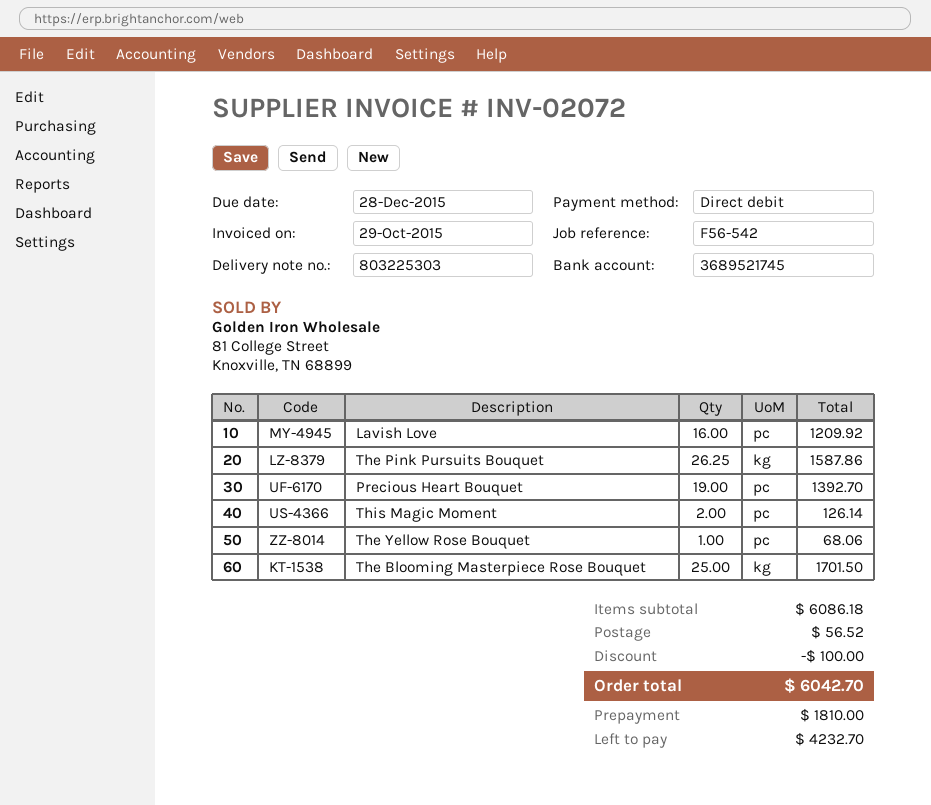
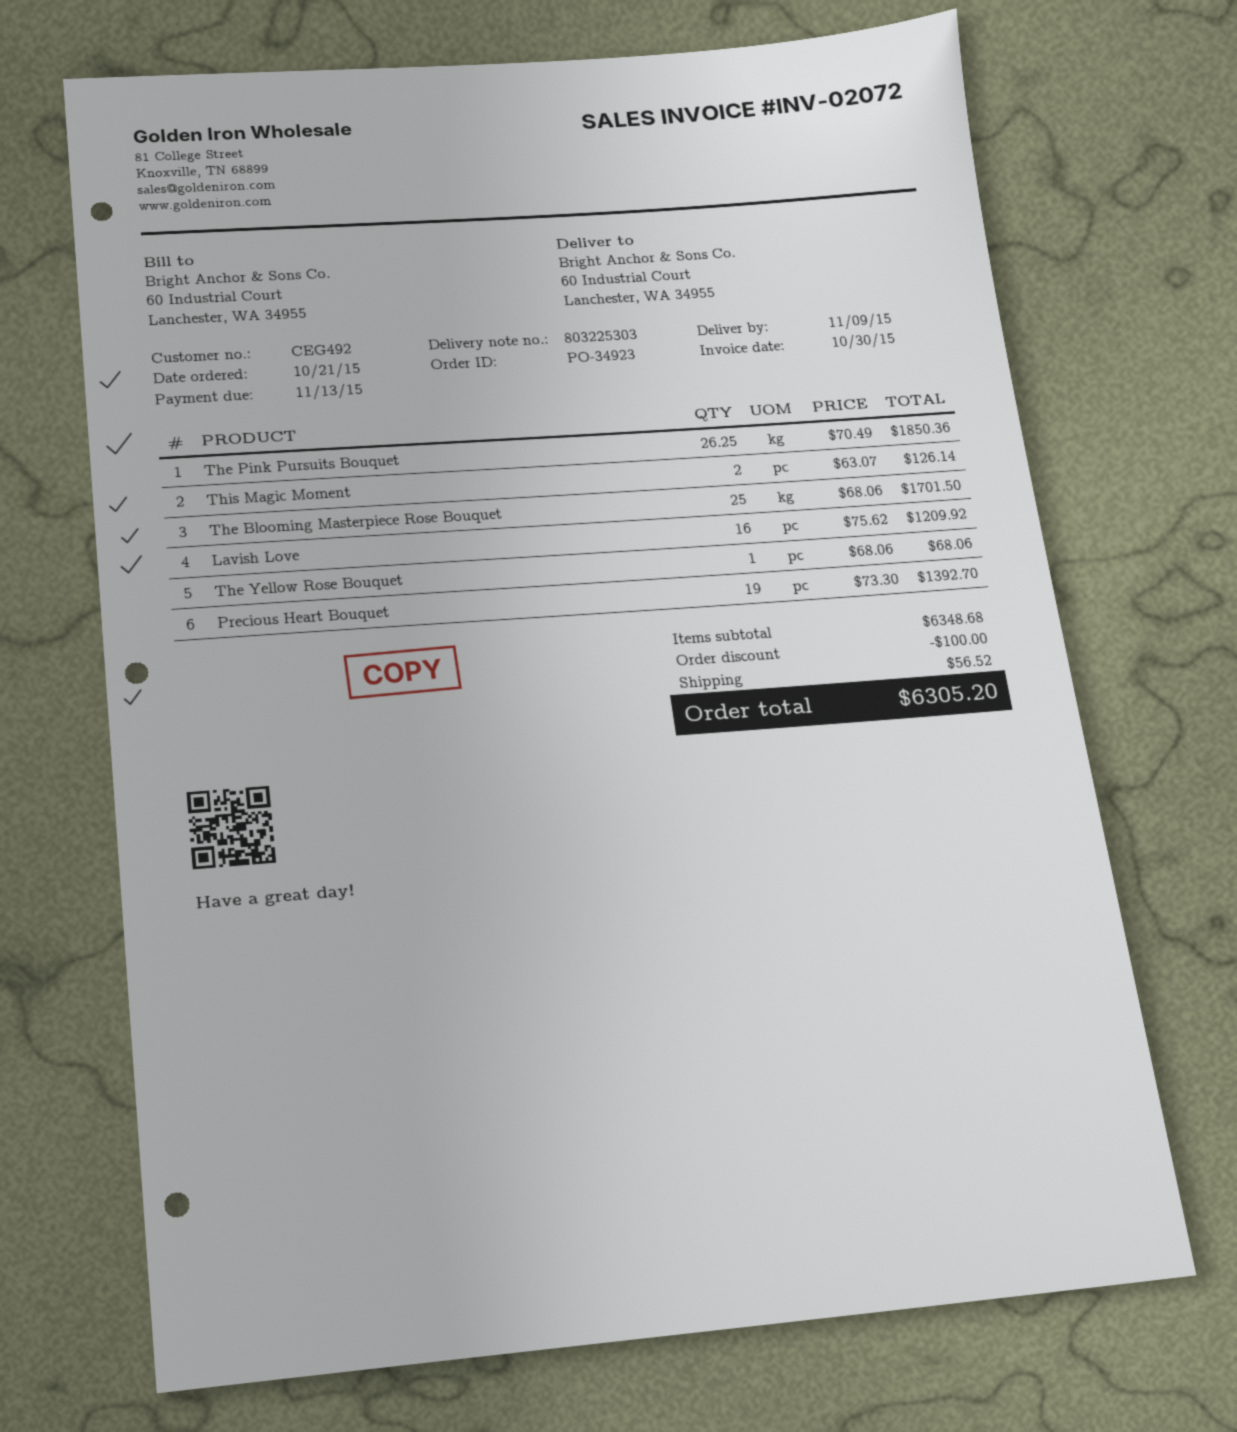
invoice date: 2015-10-29 -> 2015-10-30
due date: 2015-12-28 -> 2015-11-13
The Pink Pursuits Bouquet: 26.25 for 1587.86 -> 26.25 for 1850.36
subtotal: 6086.18 -> 6348.68
total: 6042.70 -> 6305.20

